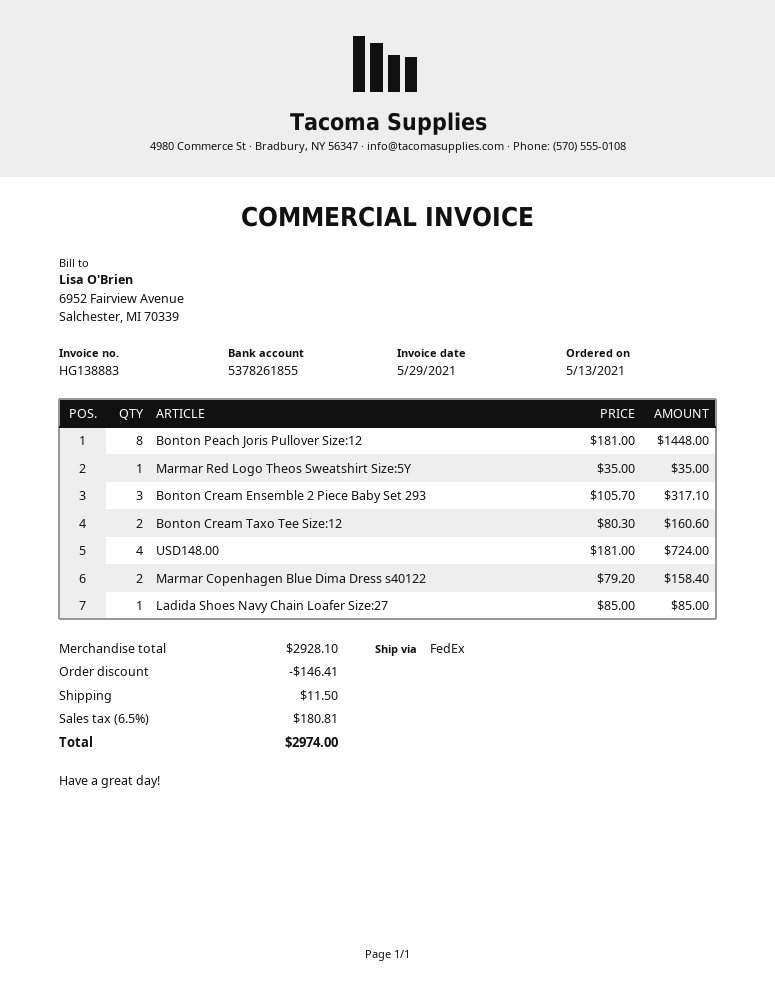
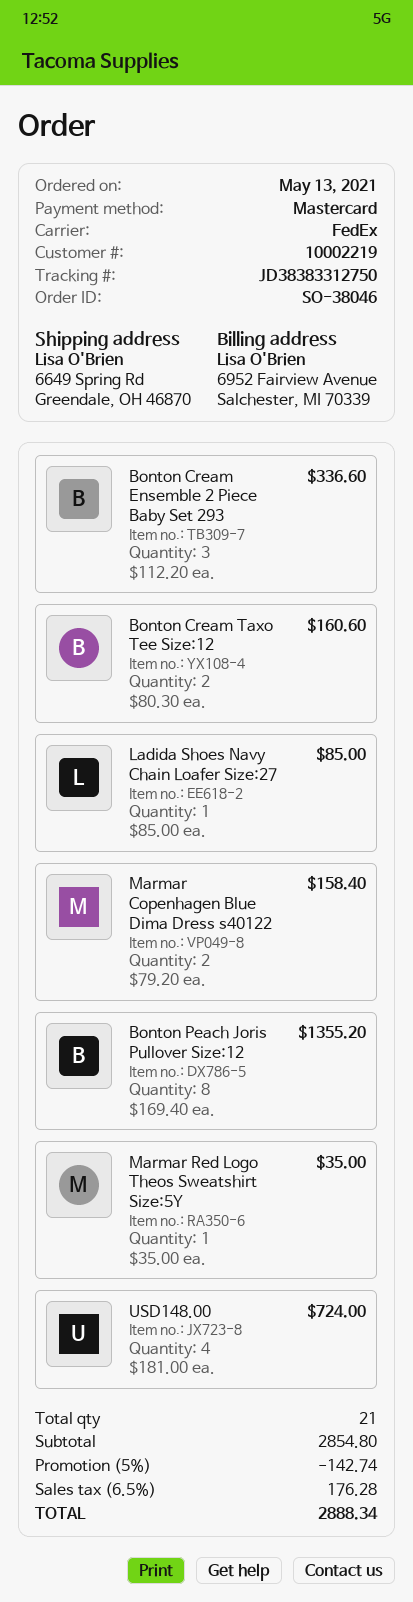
Bonton Peach Joris Pullover Size:12: 8 x 181.00 = 1448.00 -> 8 x 169.40 = 1355.20
Bonton Cream Ensemble 2 Piece Baby Set 293: 3 x 105.70 = 317.10 -> 3 x 112.20 = 336.60
subtotal: 2928.10 -> 2854.80
discount: 146.41 -> 142.74
shipping: 11.50 -> none
tax: 6.5% = 180.81 -> 6.5% = 176.28
total: 2974.00 -> 2888.34

